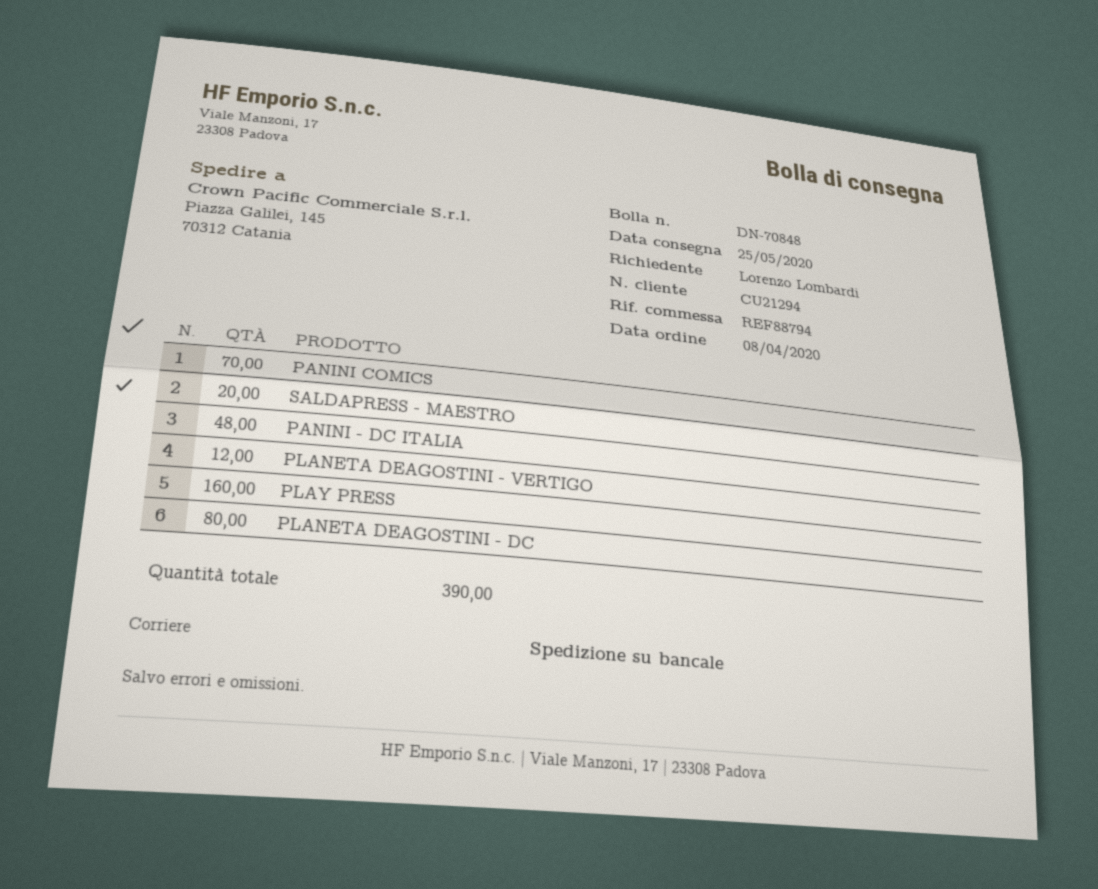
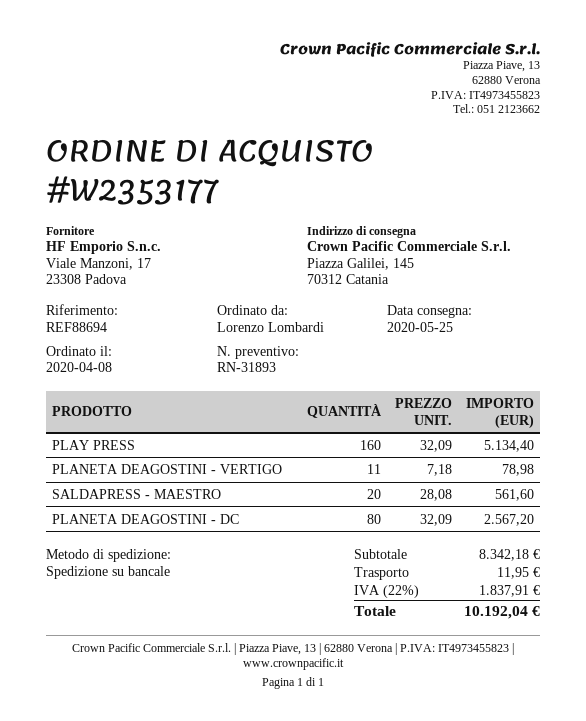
reference: REF88794 -> REF88694
PANINI COMICS: 70 -> none
PANINI - DC ITALIA: 48 -> none
PLANETA DEAGOSTINI - VERTIGO: 12 -> 11

